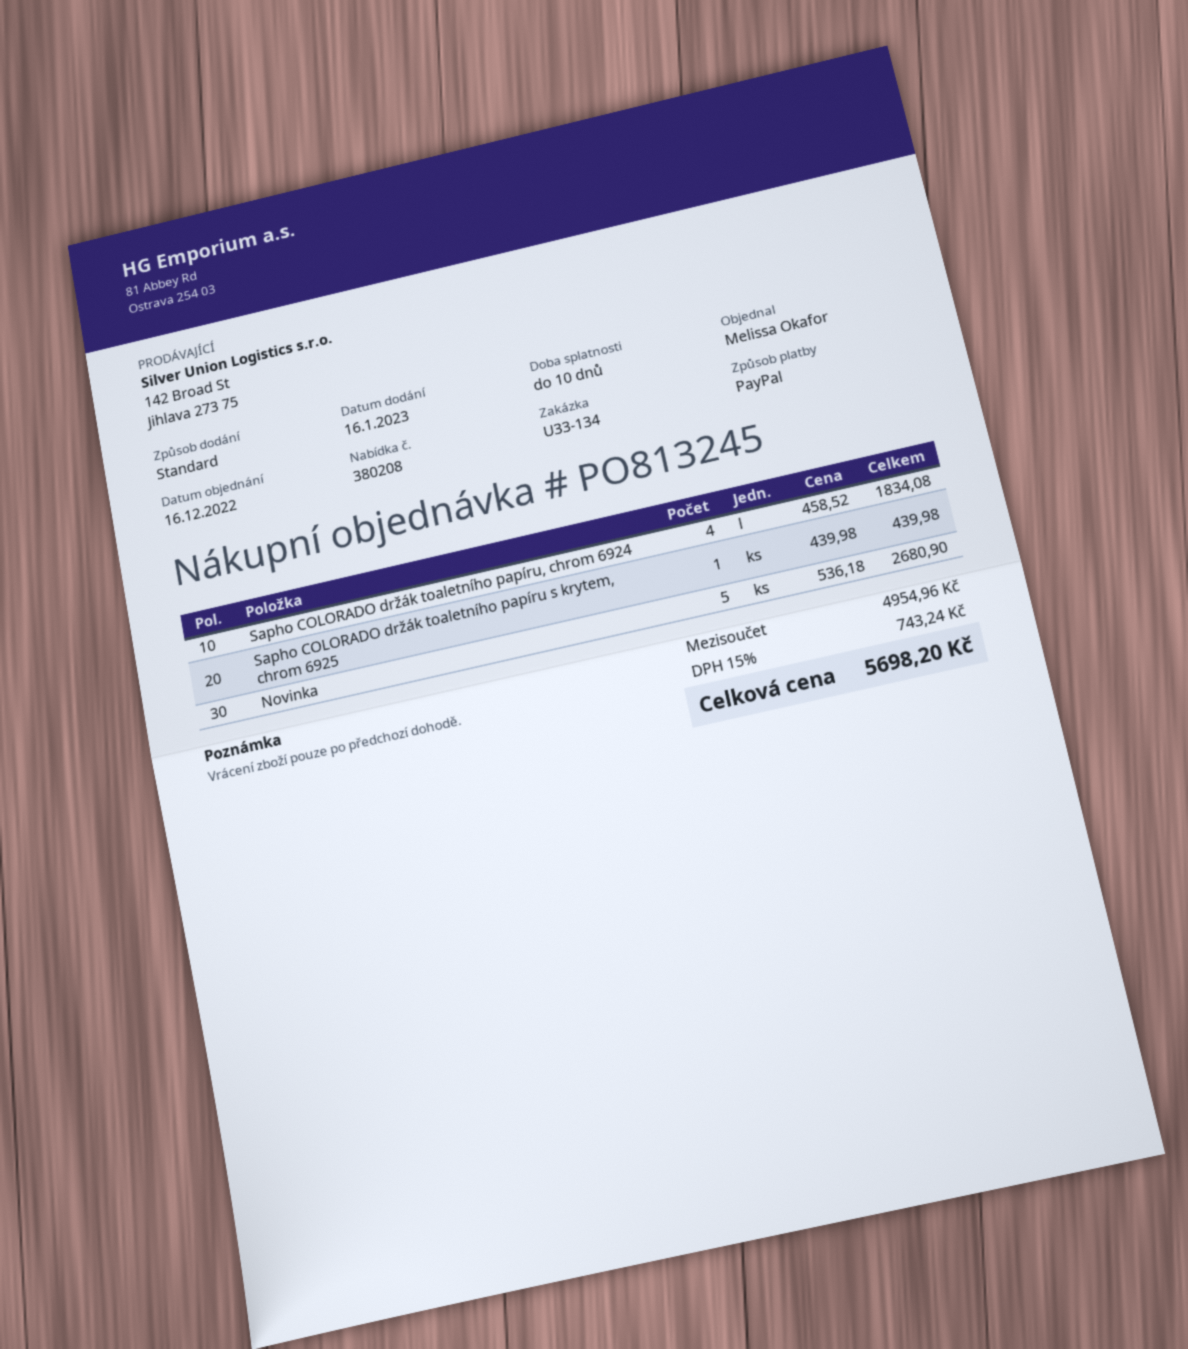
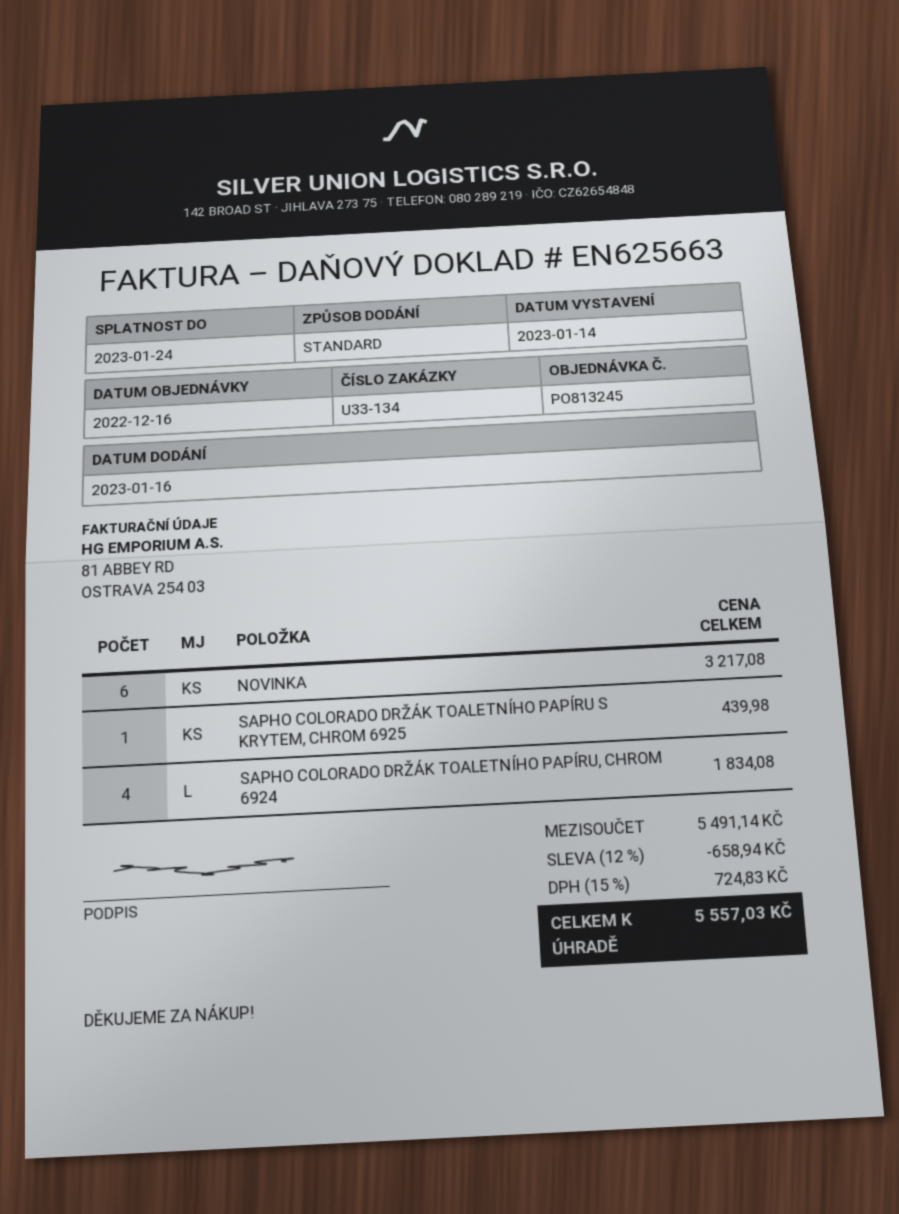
Novinka: 5 for 2680.90 -> 6 for 3217.08
subtotal: 4954.96 -> 5491.14
discount: none -> 12% = 658.94
tax: 15% = 743.24 -> 15% = 724.83
total: 5698.20 -> 5557.03

